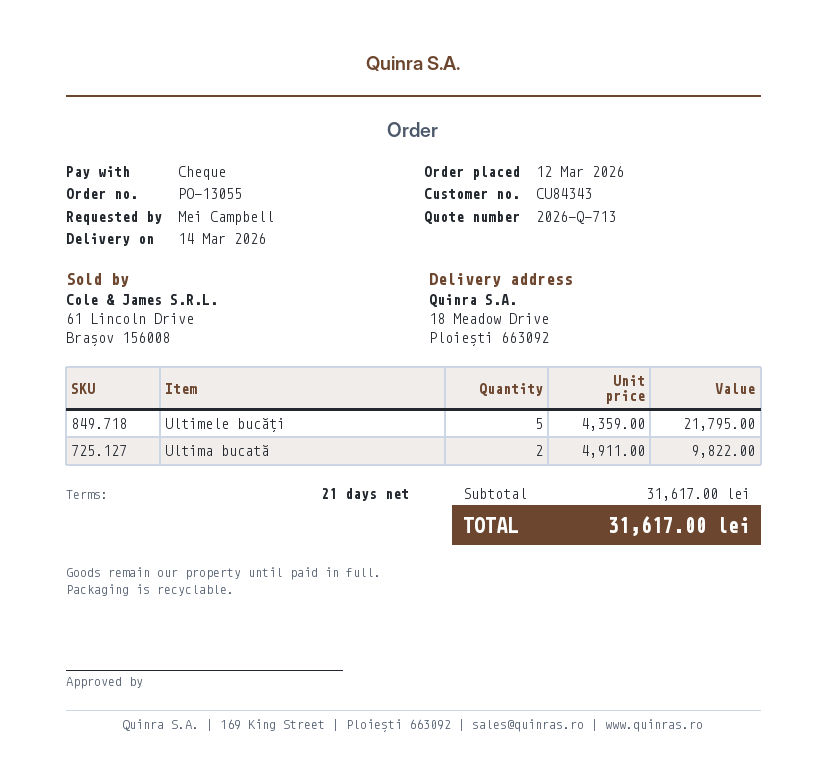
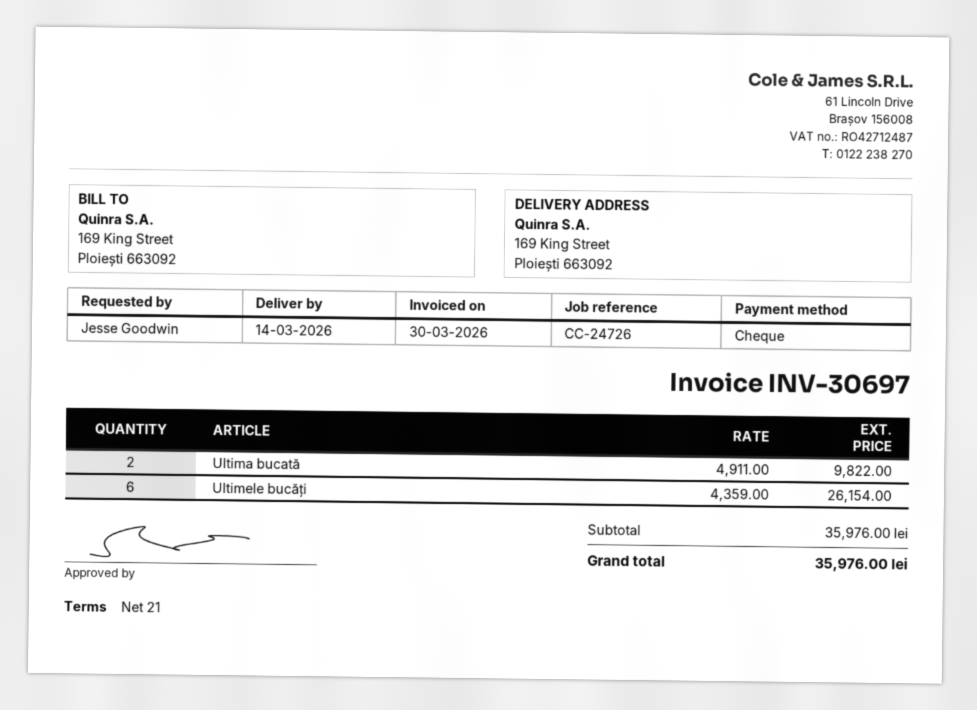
ordered by: Mei Campbell -> Jesse Goodwin
ship to: 18 Meadow Drive, Ploiești 663092 -> 169 King Street, Ploiești 663092
Ultimele bucăți: 5 x 4359.00 = 21795.00 -> 6 x 4359.00 = 26154.00
subtotal: 31617.00 -> 35976.00
total: 31617.00 -> 35976.00

